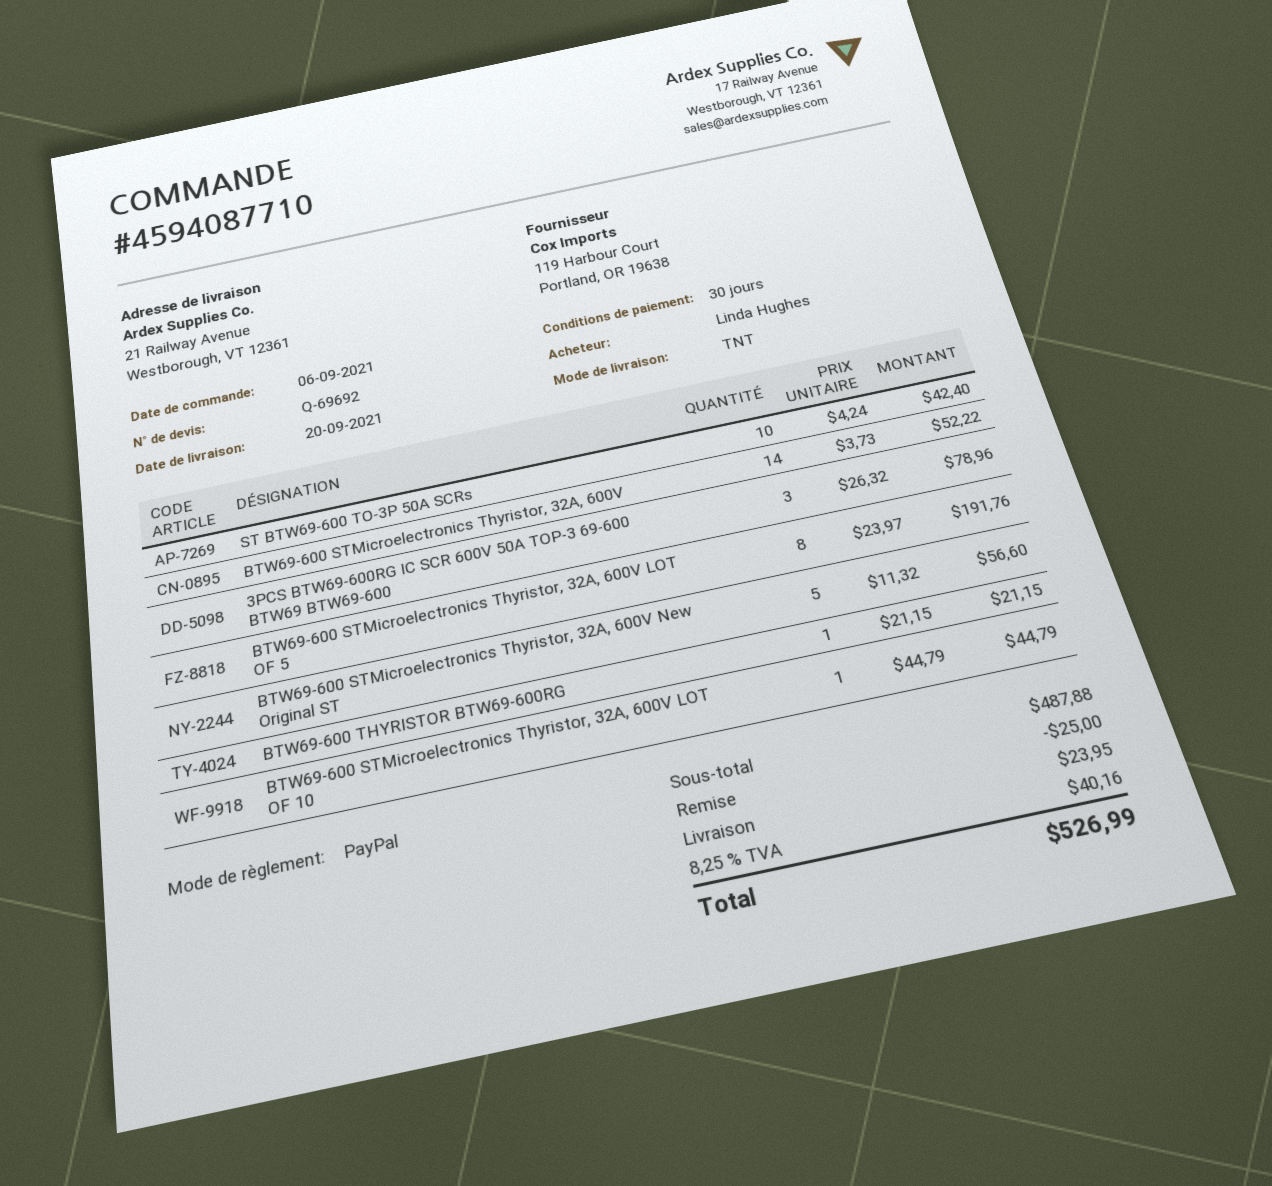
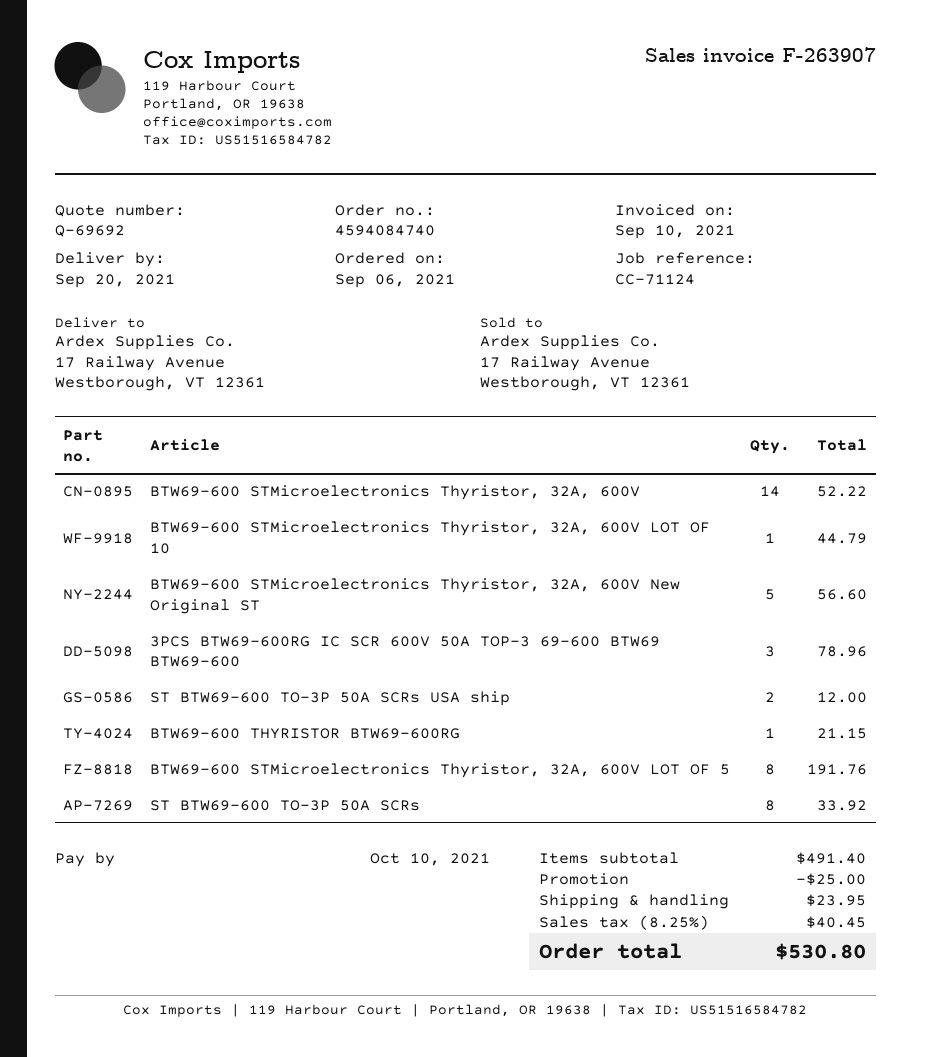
order number: 4594087710 -> 4594084740
ship to: 21 Railway Avenue, Westborough, VT 12361 -> 17 Railway Avenue, Westborough, VT 12361
ST BTW69-600 TO-3P 50A SCRs: 10 for 42.40 -> 8 for 33.92
ST BTW69-600 TO-3P 50A SCRs USA ship: none -> 2 for 12.00
subtotal: 487.88 -> 491.40
tax: 8.25% = 40.16 -> 8.25% = 40.45
total: 526.99 -> 530.80

